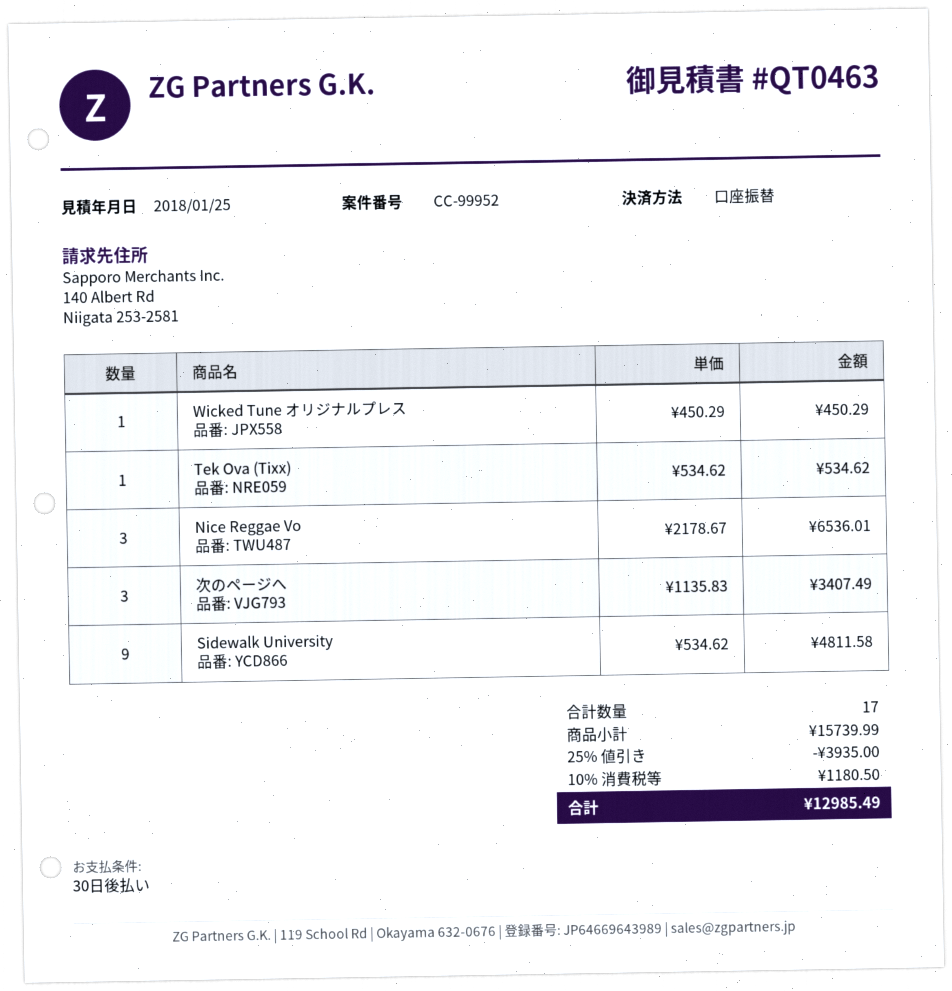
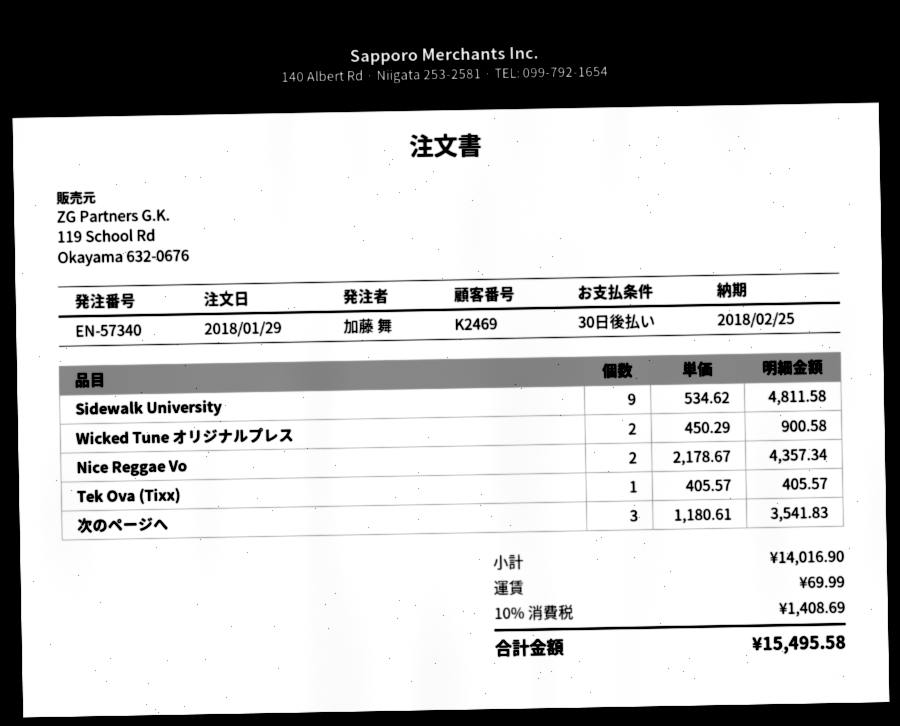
Wicked Tune オリジナルプレス: 1 x 450.29 = 450.29 -> 2 x 450.29 = 900.58
Tek Ova (Tixx): 1 x 534.62 = 534.62 -> 1 x 405.57 = 405.57
Nice Reggae Vo: 3 x 2178.67 = 6536.01 -> 2 x 2178.67 = 4357.34
次のページへ: 3 x 1135.83 = 3407.49 -> 3 x 1180.61 = 3541.83
subtotal: 15739.99 -> 14016.90
discount: 25% = 3935.00 -> none
shipping: none -> 69.99
tax: 10% = 1180.50 -> 10% = 1408.69
total: 12985.49 -> 15495.58

